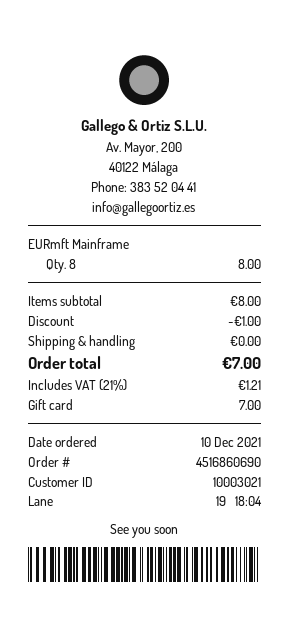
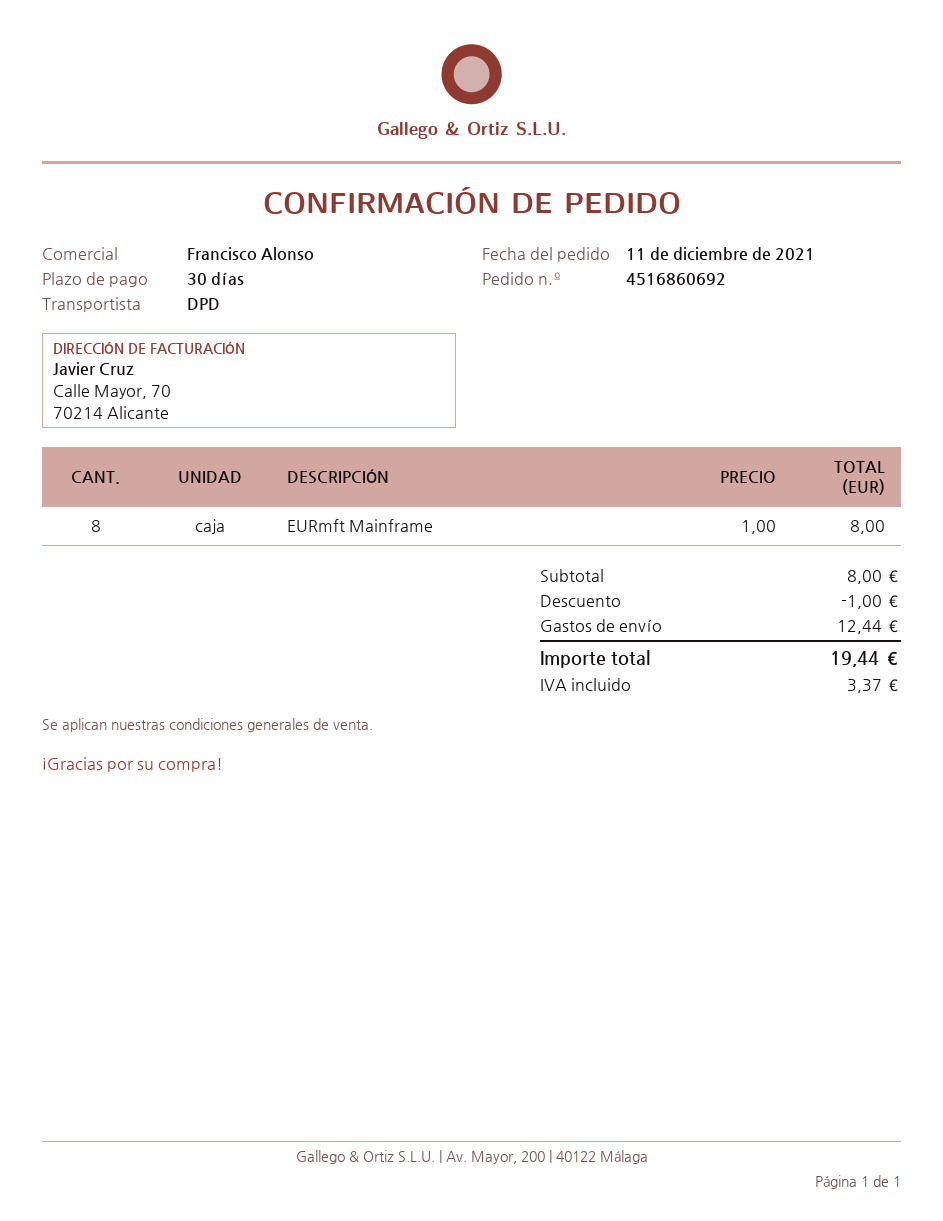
order number: 4516860690 -> 4516860692
order date: 2021-12-10 -> 2021-12-11
shipping: 0.00 -> 12.44
tax: 1.21 -> 3.37
total: 7.00 -> 19.44

